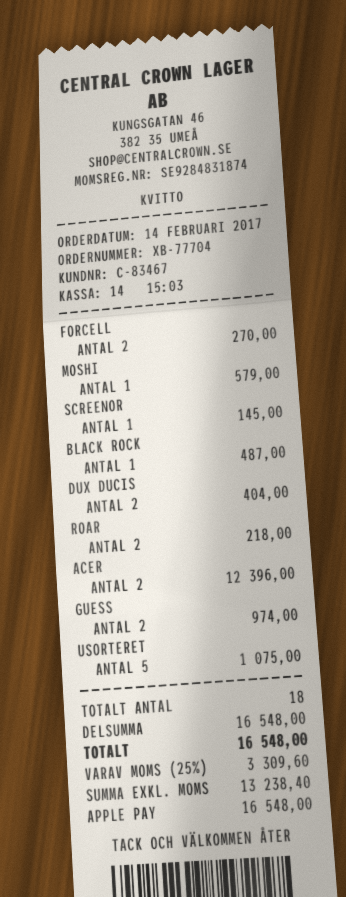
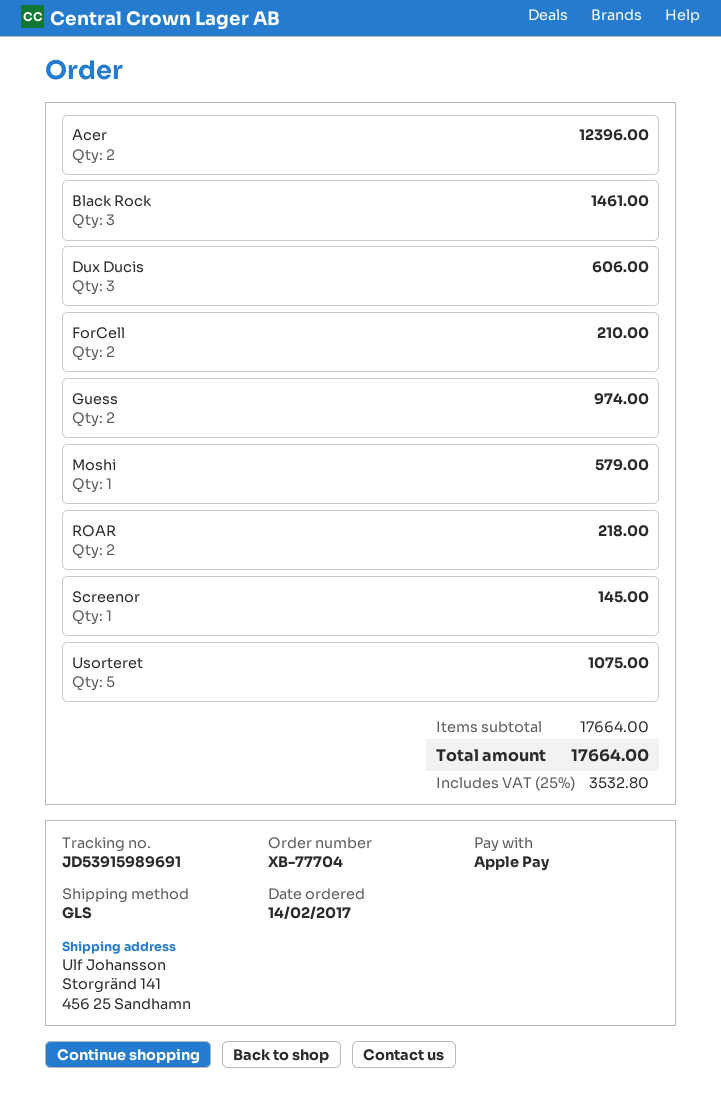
FORCELL: 2 for 270.00 -> 2 for 210.00
BLACK ROCK: 1 for 487.00 -> 3 for 1461.00
DUX DUCIS: 2 for 404.00 -> 3 for 606.00
subtotal: 16548.00 -> 17664.00
tax: 25% = 3309.60 -> 25% = 3532.80
total: 16548.00 -> 17664.00

